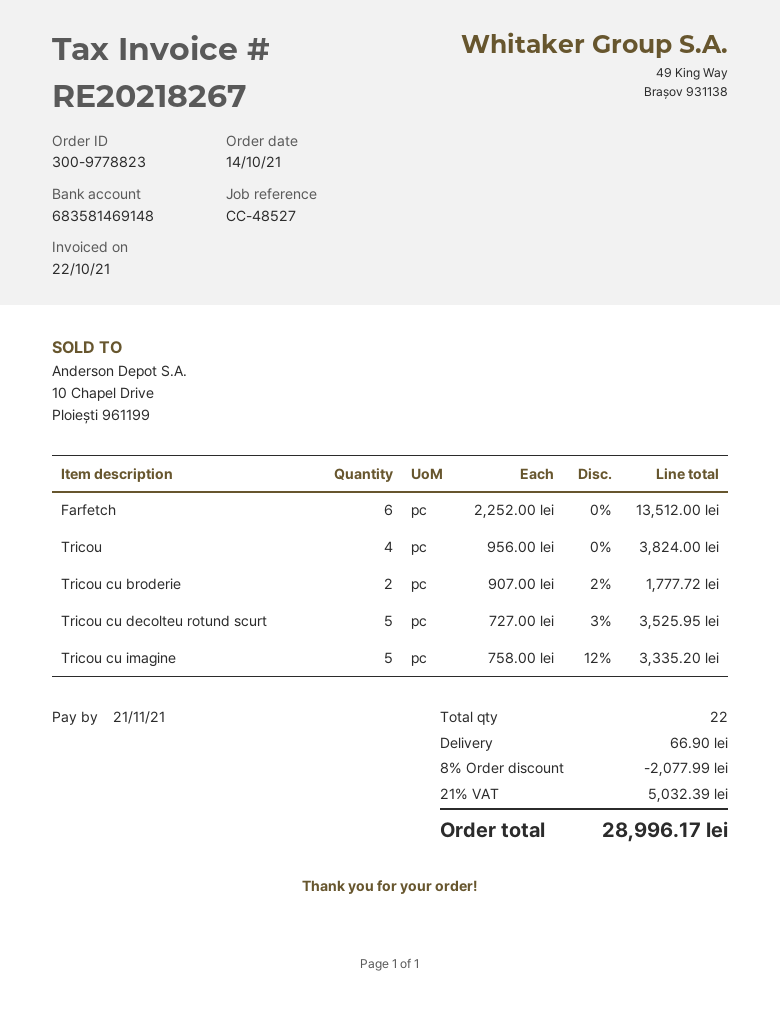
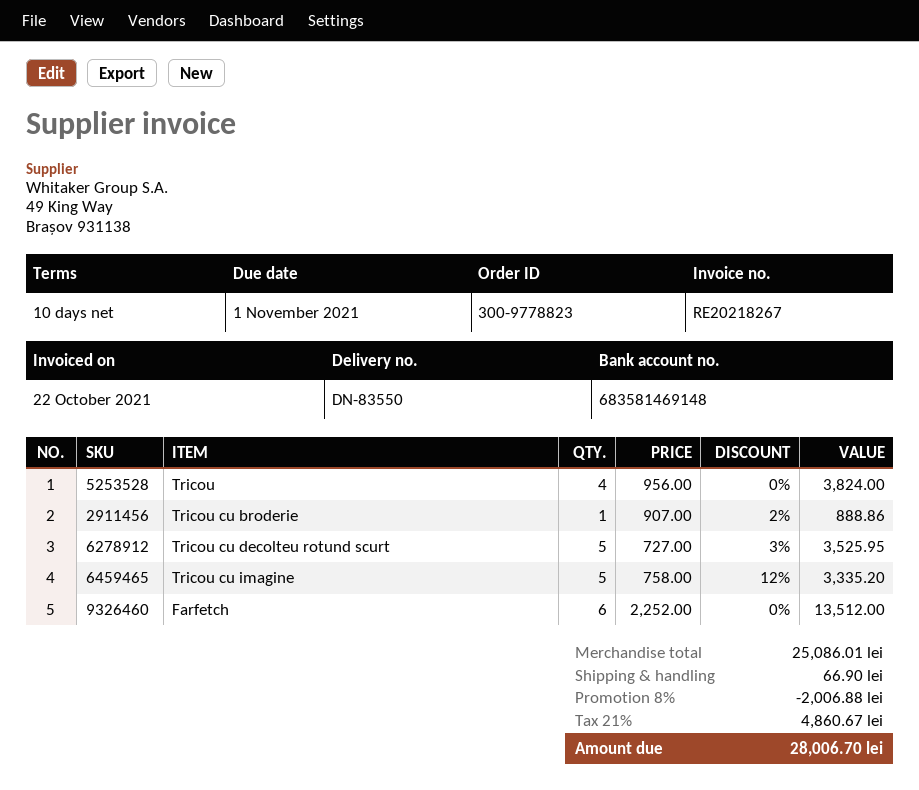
due date: 2021-11-21 -> 2021-11-01
Tricou cu broderie: 2 x 907.00 - 2% = 1777.72 -> 1 x 907.00 - 2% = 888.86
discount: 8% = 2077.99 -> 8% = 2006.88
tax: 21% = 5032.39 -> 21% = 4860.67
total: 28996.17 -> 28006.70

